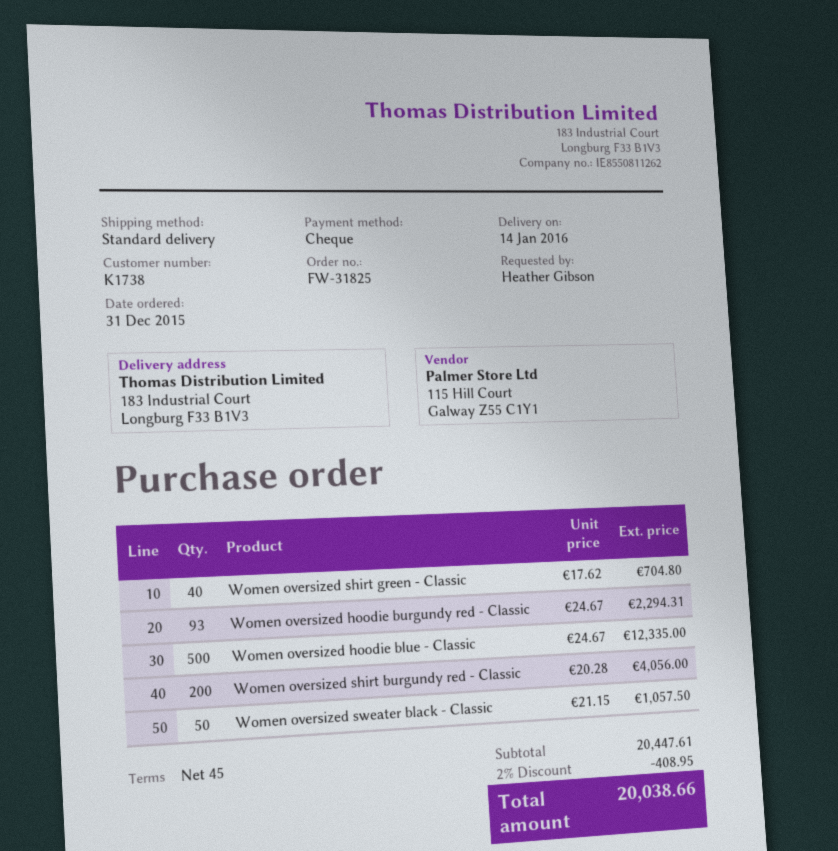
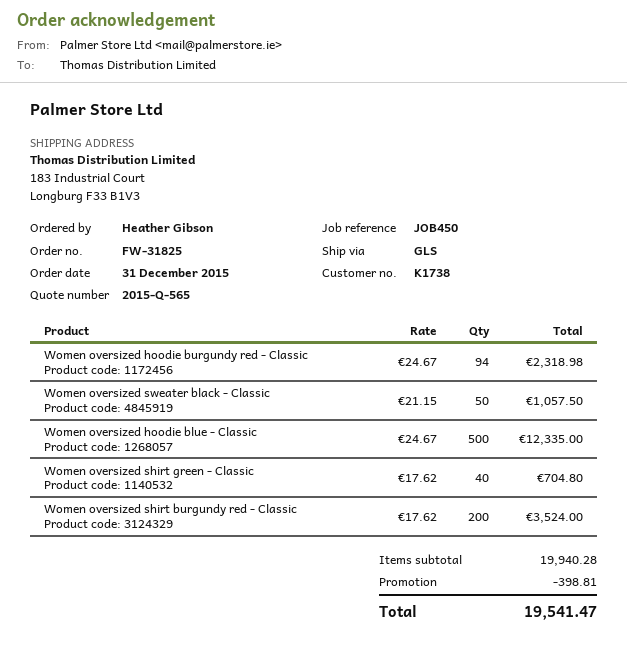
shipping method: standard -> GLS
Women oversized hoodie burgundy red - Classic: 93 x 24.67 = 2294.31 -> 94 x 24.67 = 2318.98
Women oversized shirt burgundy red - Classic: 200 x 20.28 = 4056.00 -> 200 x 17.62 = 3524.00
subtotal: 20447.61 -> 19940.28
discount: 408.95 -> 398.81
total: 20038.66 -> 19541.47

